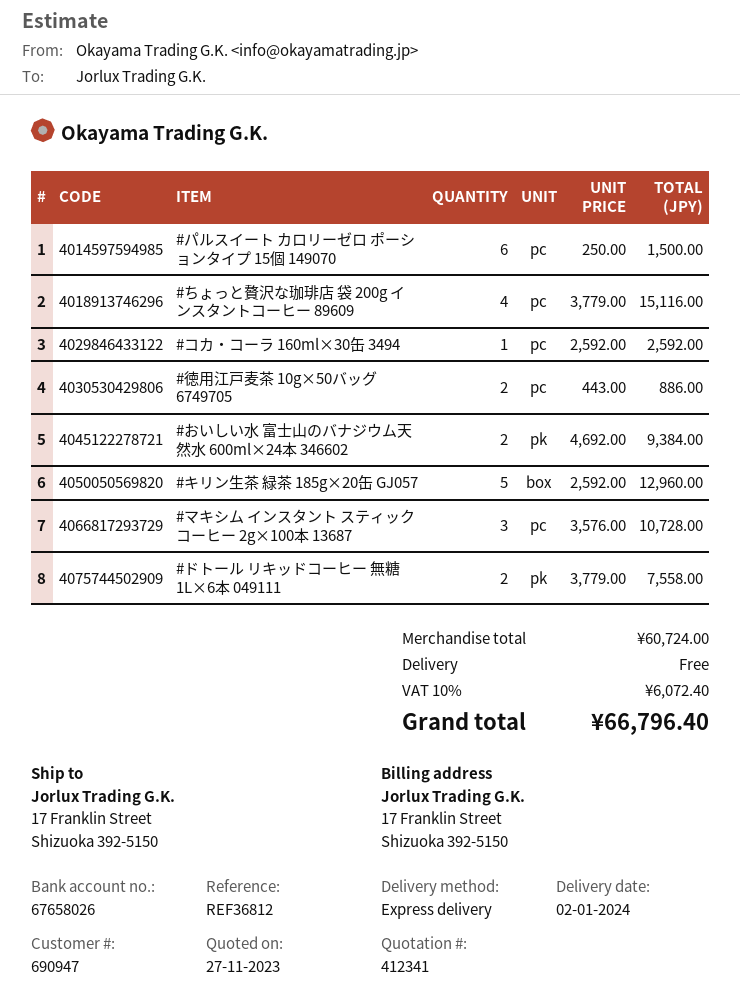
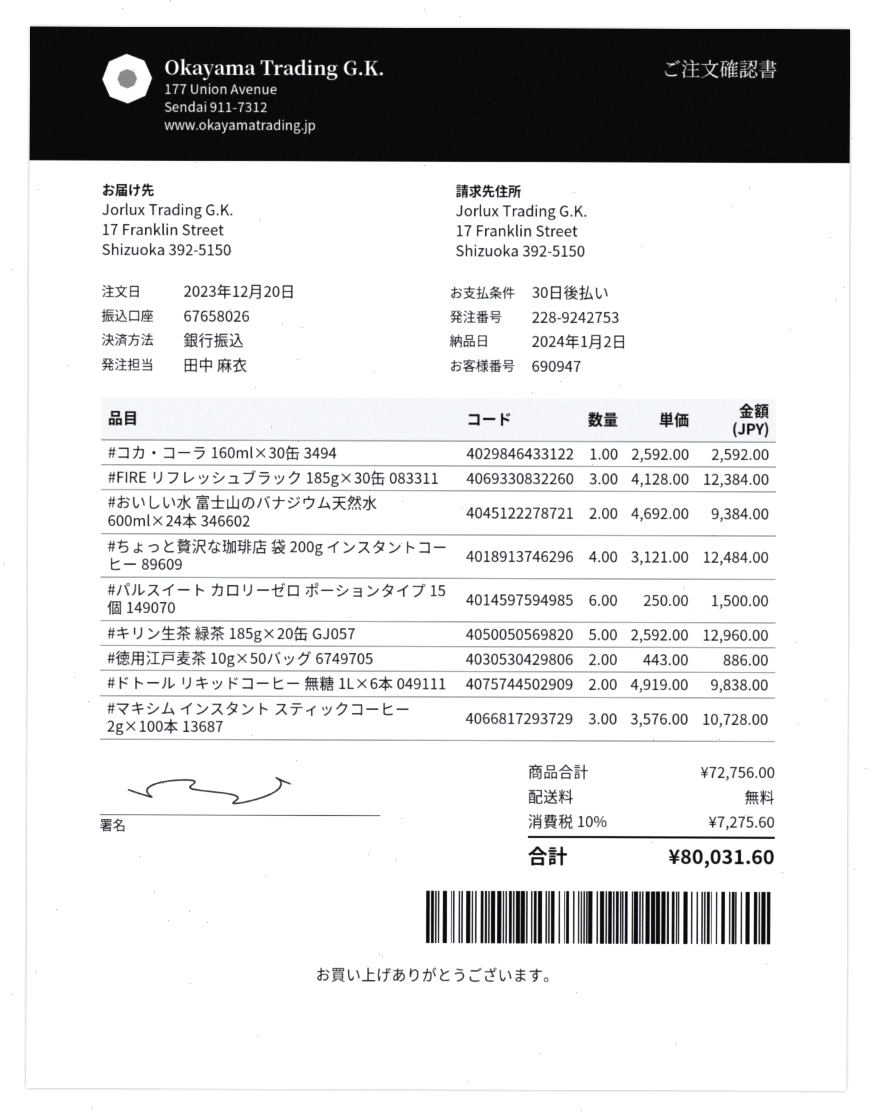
#ちょっと贅沢な珈琲店 袋 200g インスタントコーヒー 89609: 4 x 3779.00 = 15116.00 -> 4 x 3121.00 = 12484.00
#ドトール リキッドコーヒー 無糖 1L×6本 049111: 2 x 3779.00 = 7558.00 -> 2 x 4919.00 = 9838.00
#FIRE リフレッシュブラック 185g×30缶 083311: none -> 3 x 4128.00 = 12384.00
subtotal: 60724.00 -> 72756.00
tax: 10% = 6072.40 -> 10% = 7275.60
total: 66796.40 -> 80031.60

